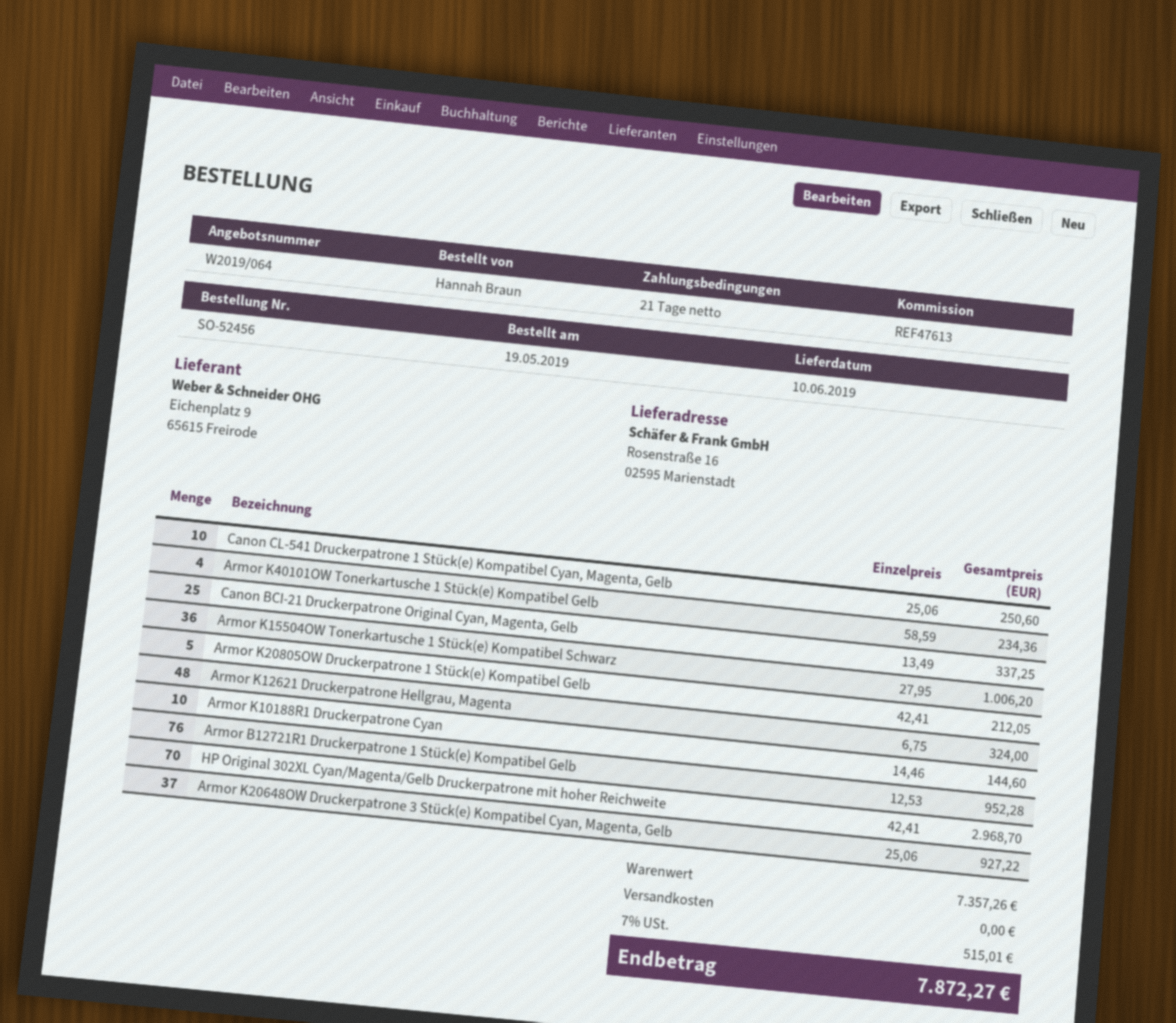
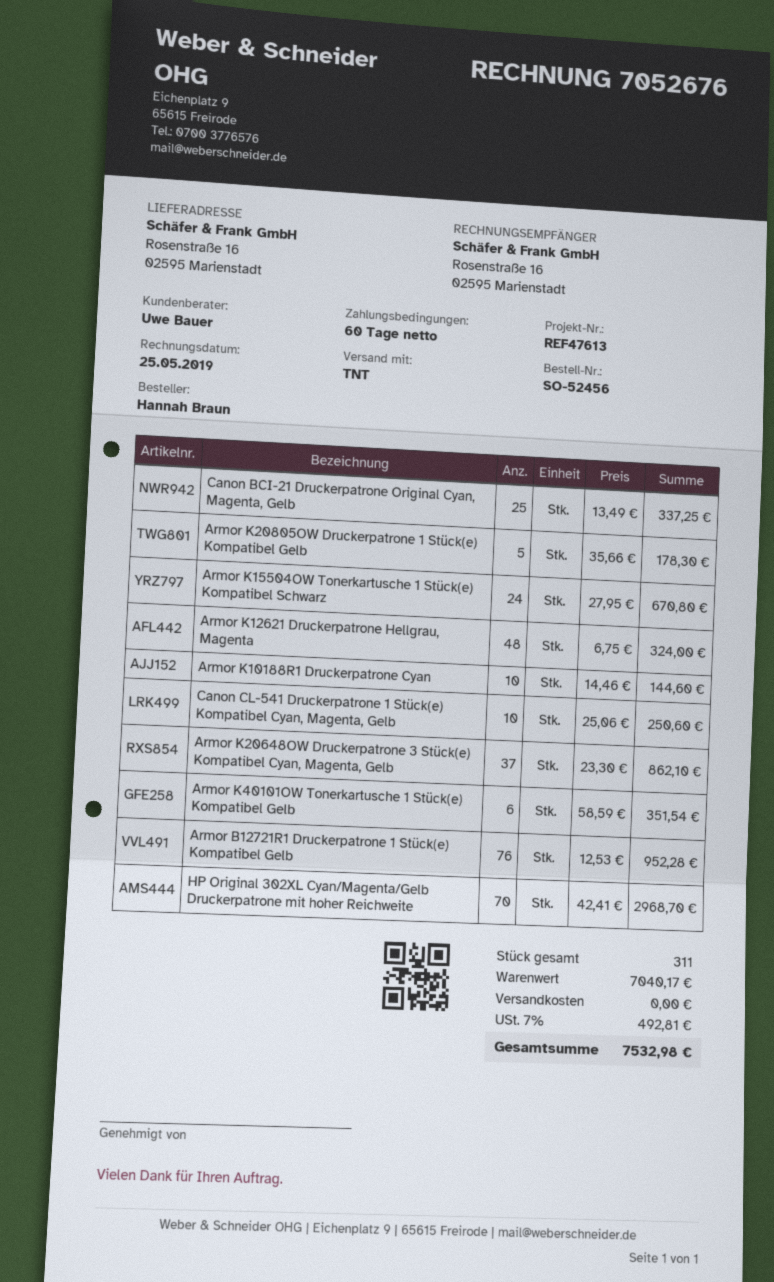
payment terms: 21 days -> 60 days
Armor K40101OW Tonerkartusche 1 Stück(e) Kompatibel Gelb: 4 x 58.59 = 234.36 -> 6 x 58.59 = 351.54
Armor K15504OW Tonerkartusche 1 Stück(e) Kompatibel Schwarz: 36 x 27.95 = 1006.20 -> 24 x 27.95 = 670.80
Armor K20805OW Druckerpatrone 1 Stück(e) Kompatibel Gelb: 5 x 42.41 = 212.05 -> 5 x 35.66 = 178.30
Armor K20648OW Druckerpatrone 3 Stück(e) Kompatibel Cyan, Magenta, Gelb: 37 x 25.06 = 927.22 -> 37 x 23.30 = 862.10
subtotal: 7357.26 -> 7040.17
tax: 7% = 515.01 -> 7% = 492.81
total: 7872.27 -> 7532.98

